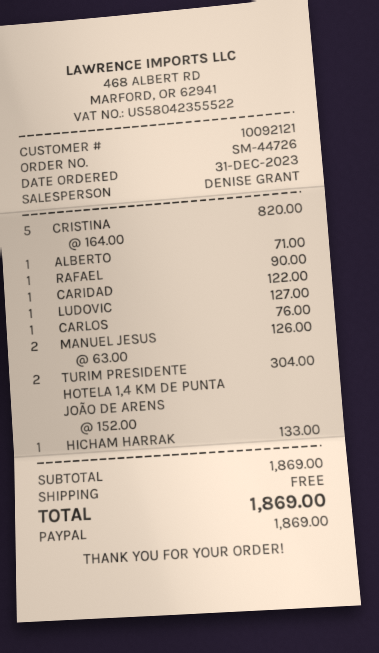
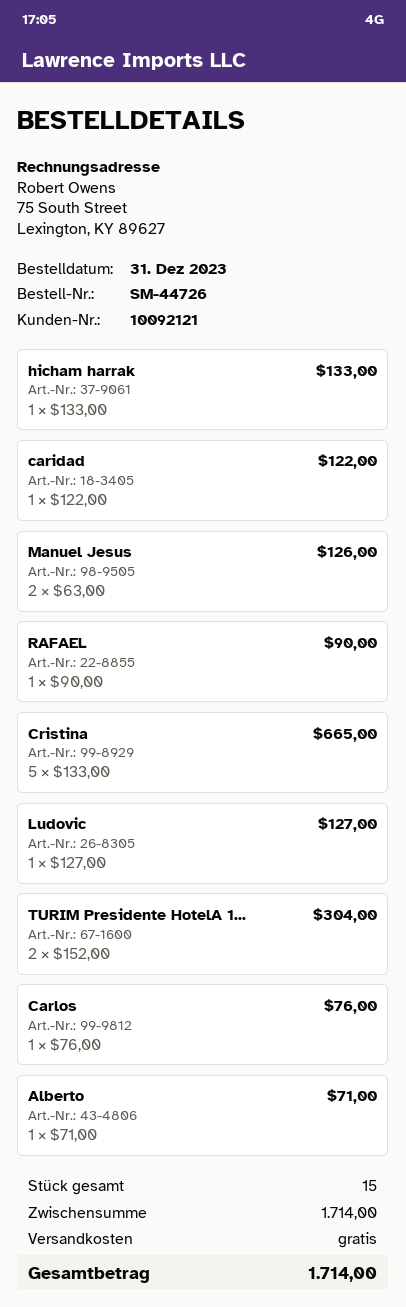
CRISTINA: 5 x 164.00 = 820.00 -> 5 x 133.00 = 665.00
subtotal: 1869.00 -> 1714.00
total: 1869.00 -> 1714.00

